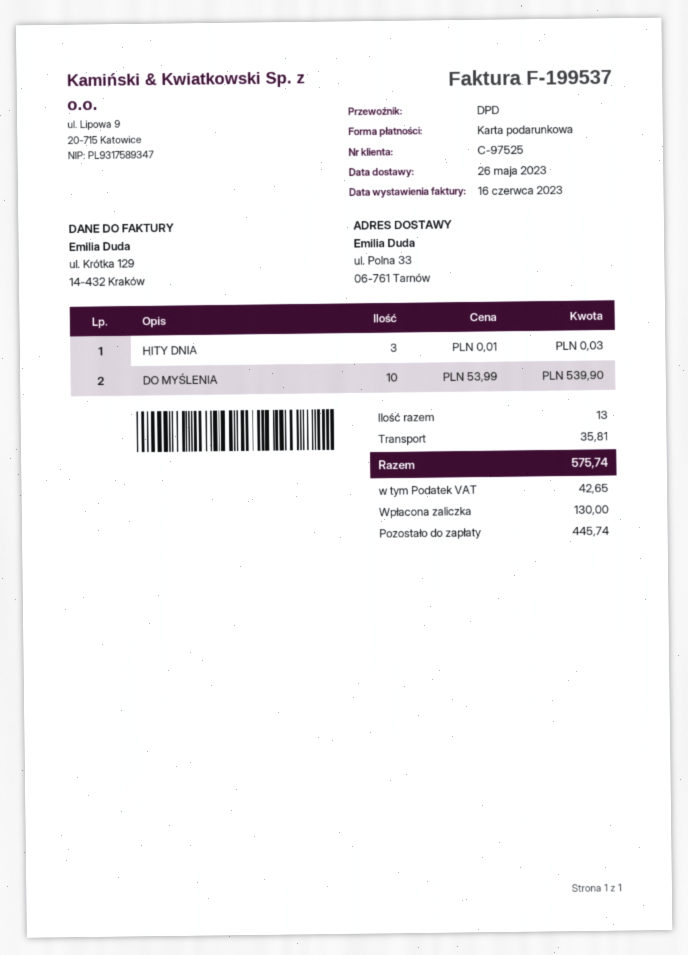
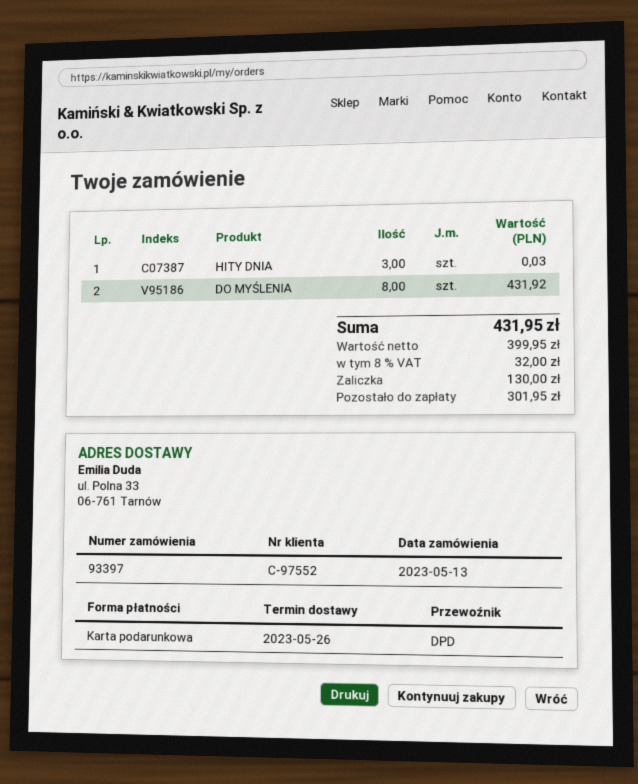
customer number: C-97525 -> C-97552
DO MYŚLENIA: 10 for 539.90 -> 8 for 431.92
shipping: 35.81 -> none
tax: 42.65 -> 32.00
total: 575.74 -> 431.95
balance: 445.74 -> 301.95

